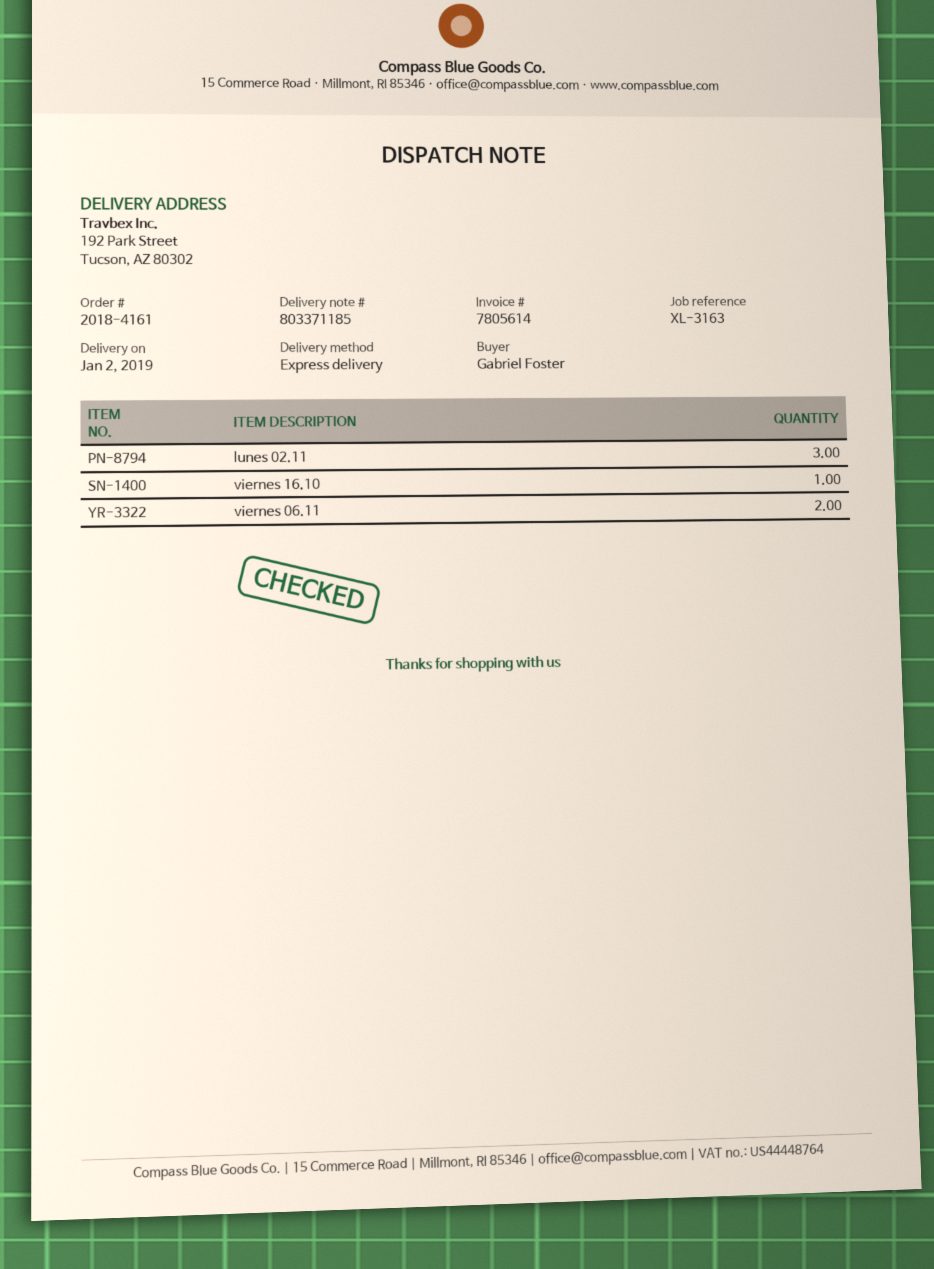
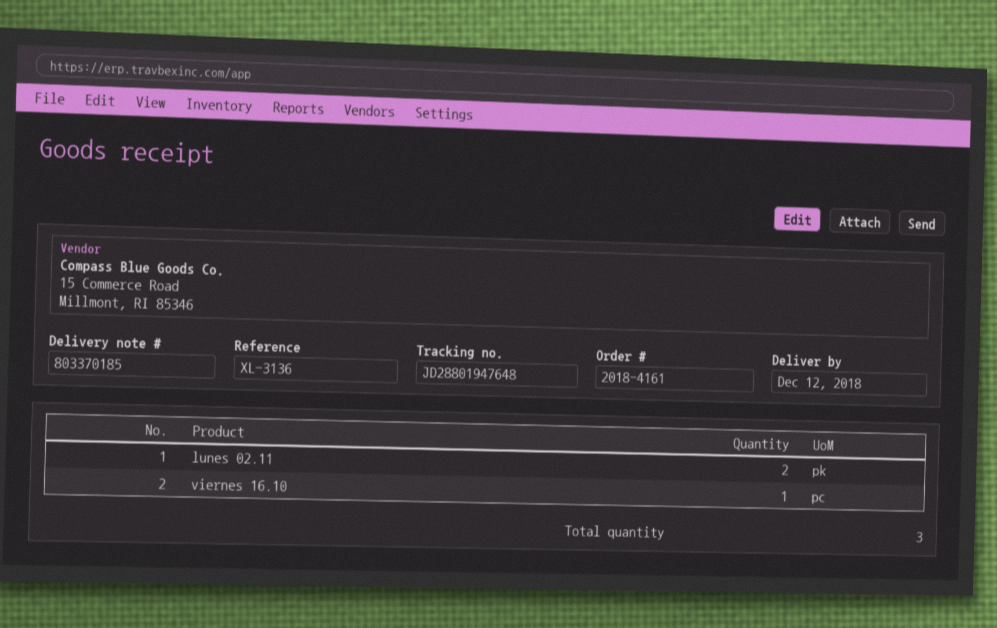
delivery note number: 803371185 -> 803370185
delivery date: 2019-01-02 -> 2018-12-12
reference: XL-3163 -> XL-3136
lunes 02.11: 3 -> 2
viernes 06.11: 2 -> none

